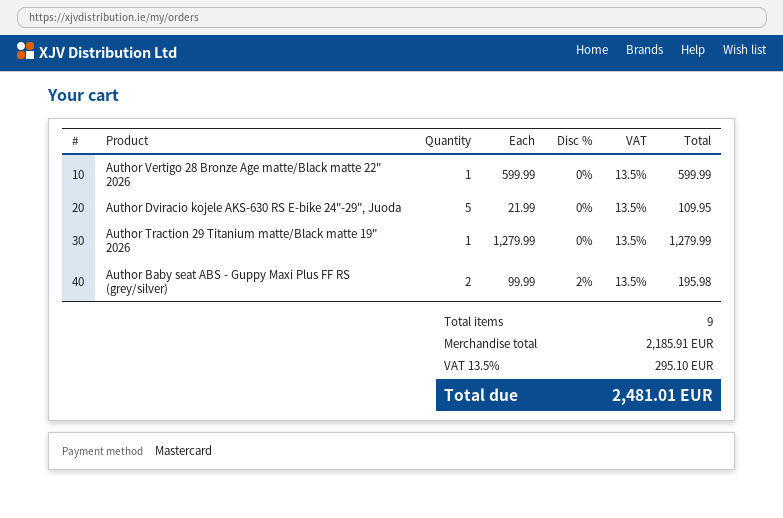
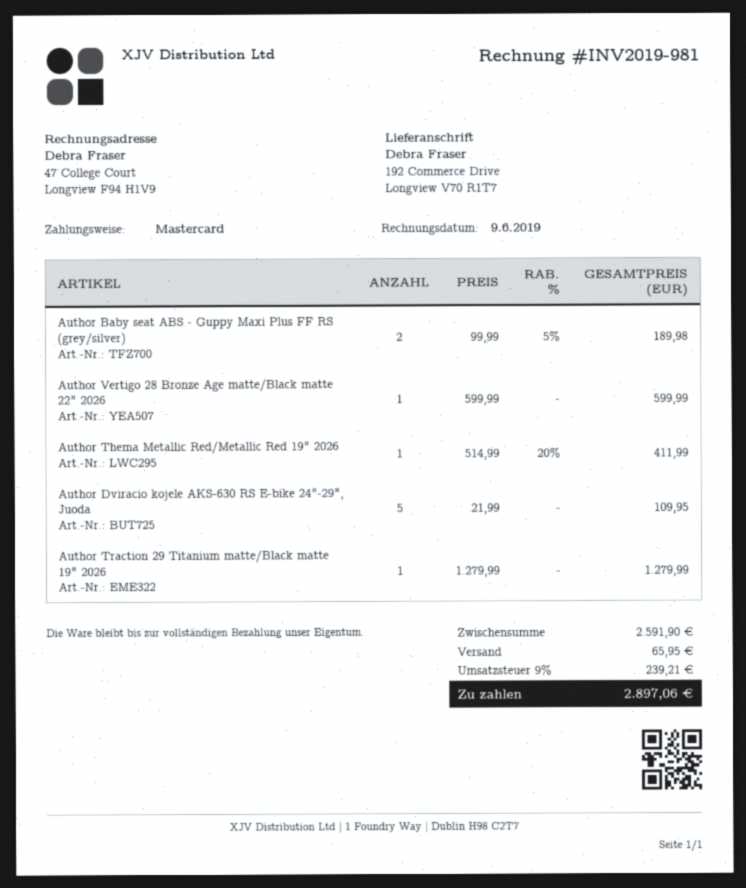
Author Baby seat ABS - Guppy Maxi Plus FF RS (grey/silver): 2 x 99.99 - 2% = 195.98 -> 2 x 99.99 - 5% = 189.98
Author Thema Metallic Red/Metallic Red 19" 2026: none -> 1 x 514.99 - 20% = 411.99
subtotal: 2185.91 -> 2591.90
shipping: none -> 65.95
tax: 13.5% = 295.10 -> 9% = 239.21
total: 2481.01 -> 2897.06

